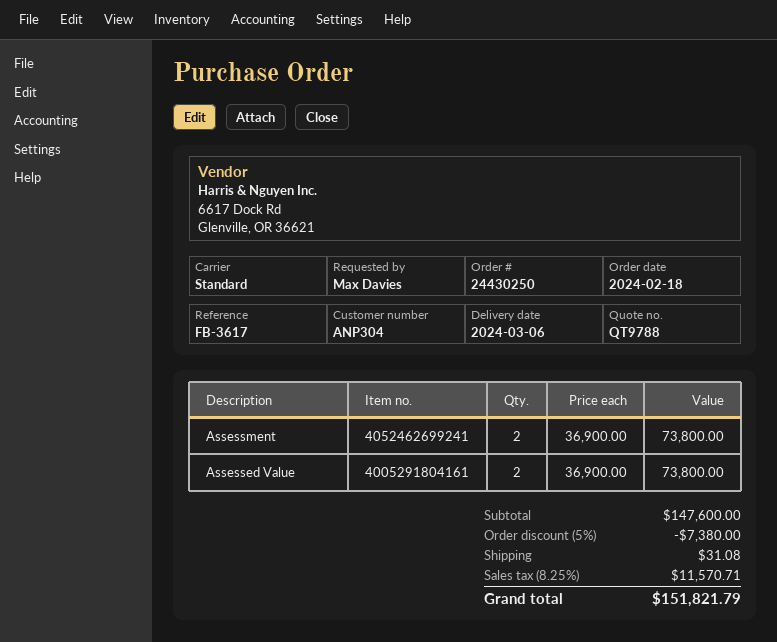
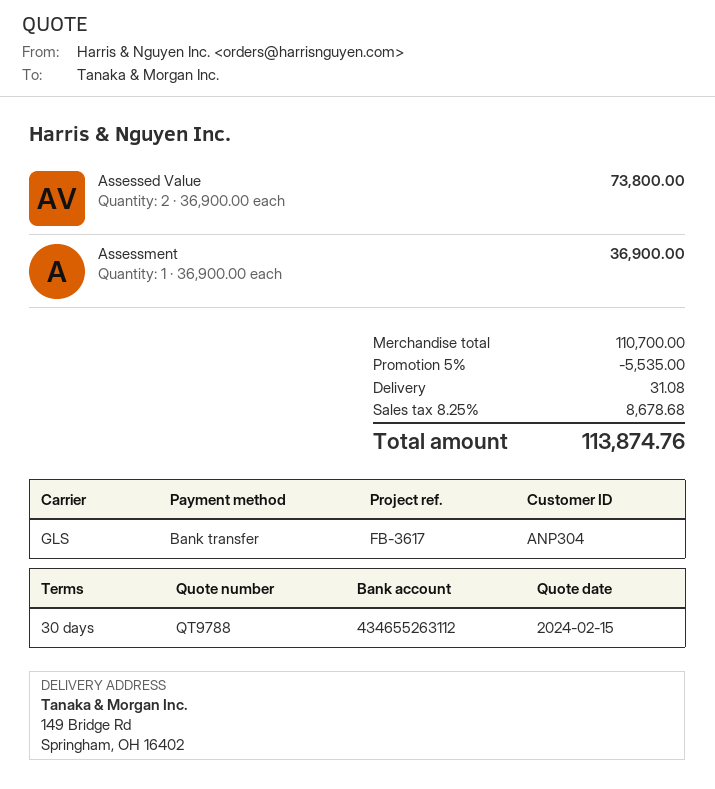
shipping method: standard -> GLS
Assessment: 2 x 36900.00 = 73800.00 -> 1 x 36900.00 = 36900.00
subtotal: 147600.00 -> 110700.00
discount: 5% = 7380.00 -> 5% = 5535.00
tax: 8.25% = 11570.71 -> 8.25% = 8678.68
total: 151821.79 -> 113874.76

